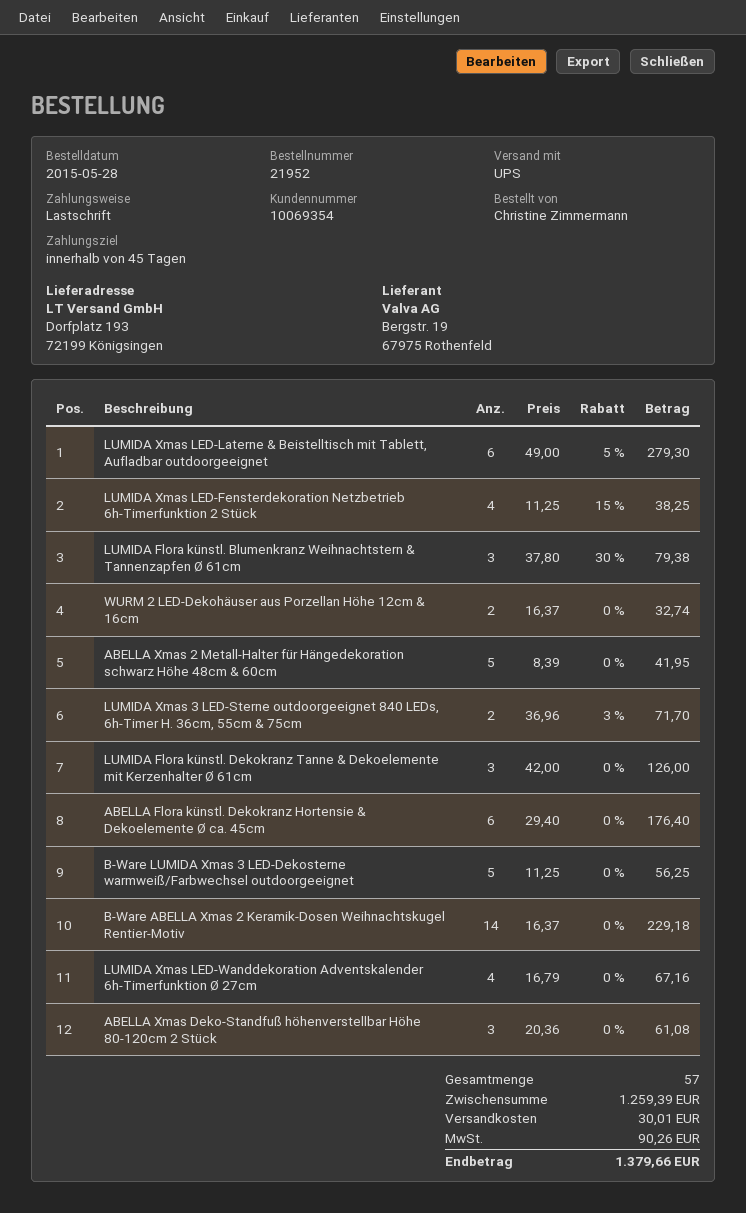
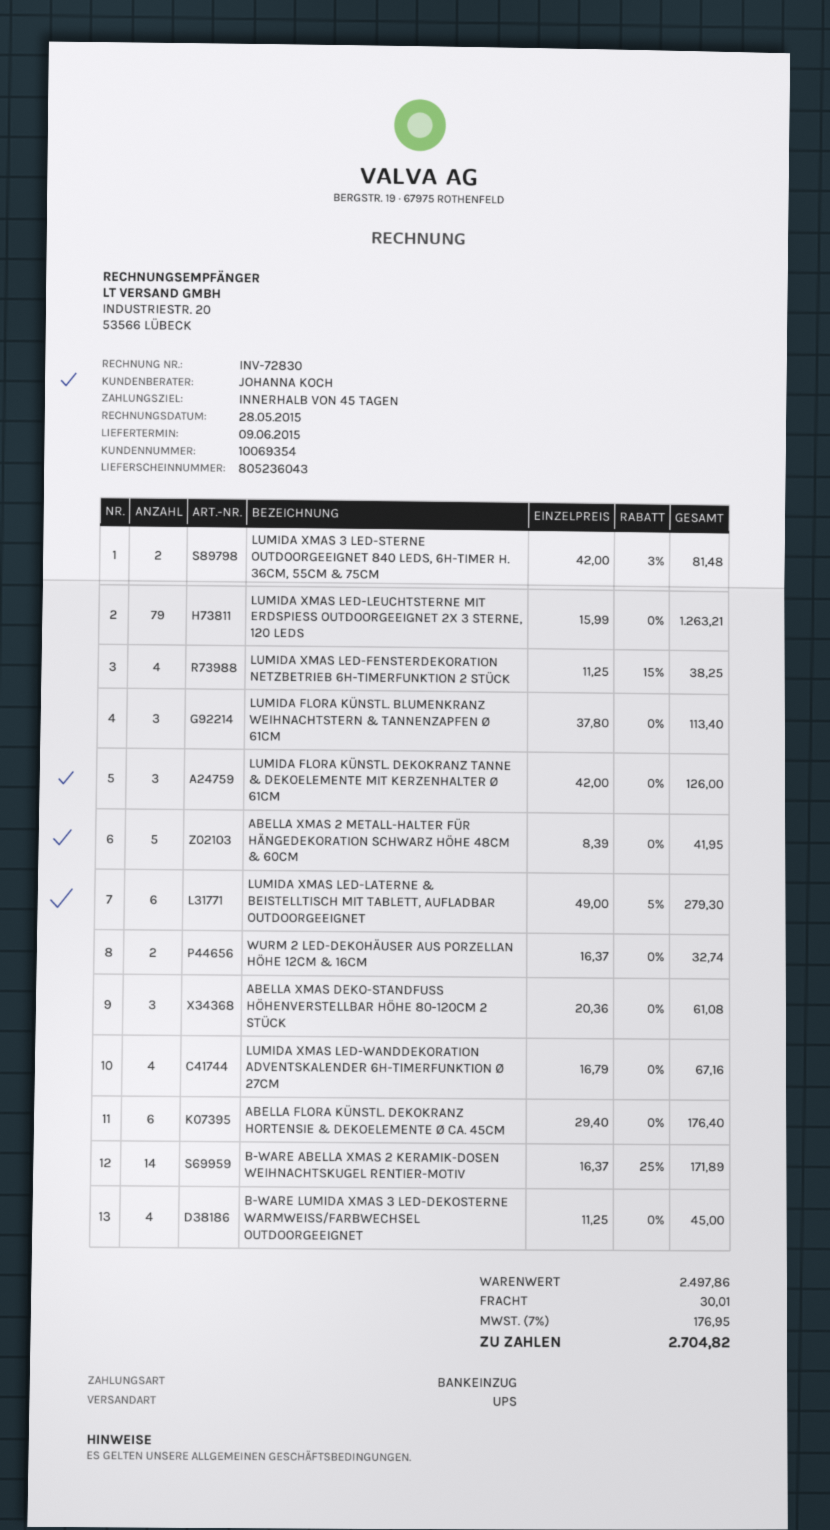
LUMIDA Flora künstl. Blumenkranz Weihnachtstern & Tannenzapfen Ø 61cm: 3 x 37.80 - 30% = 79.38 -> 3 x 37.80 = 113.40
LUMIDA Xmas 3 LED-Sterne outdoorgeeignet 840 LEDs, 6h-Timer H. 36cm, 55cm & 75cm: 2 x 36.96 - 3% = 71.70 -> 2 x 42.00 - 3% = 81.48
B-Ware LUMIDA Xmas 3 LED-Dekosterne warmweiß/Farbwechsel outdoorgeeignet: 5 x 11.25 = 56.25 -> 4 x 11.25 = 45.00
B-Ware ABELLA Xmas 2 Keramik-Dosen Weihnachtskugel Rentier-Motiv: 14 x 16.37 = 229.18 -> 14 x 16.37 - 25% = 171.89
LUMIDA XMAS LED-LEUCHTSTERNE MIT ERDSPIESS OUTDOORGEEIGNET 2X 3 STERNE, 120 LEDS: none -> 79 x 15.99 = 1263.21
subtotal: 1259.39 -> 2497.86
tax: 90.26 -> 176.95
total: 1379.66 -> 2704.82

